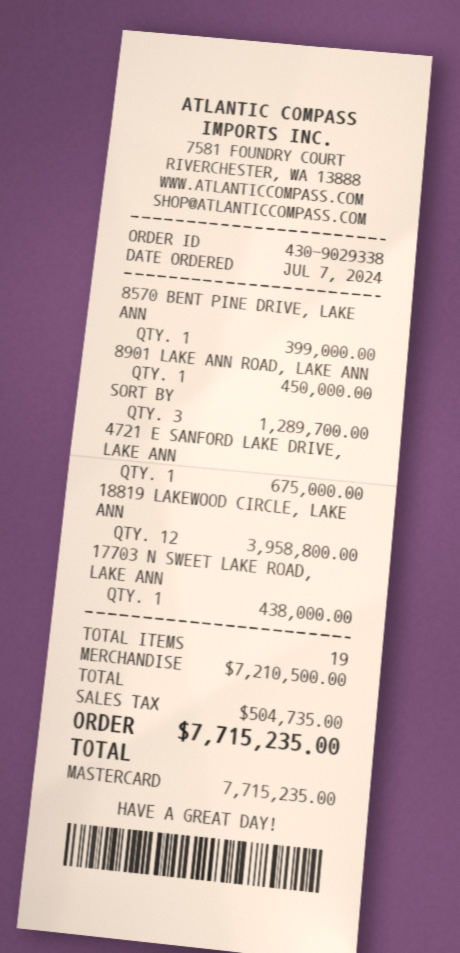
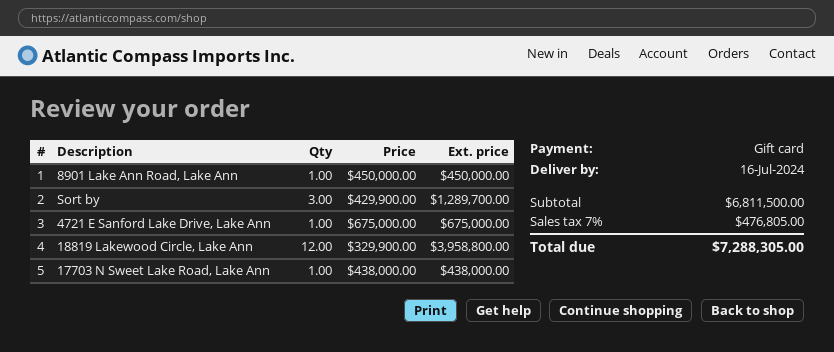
payment method: Mastercard -> gift card
8570 BENT PINE DRIVE, LAKE ANN: 1 for 399000.00 -> none
subtotal: 7210500.00 -> 6811500.00
tax: 504735.00 -> 476805.00
total: 7715235.00 -> 7288305.00

